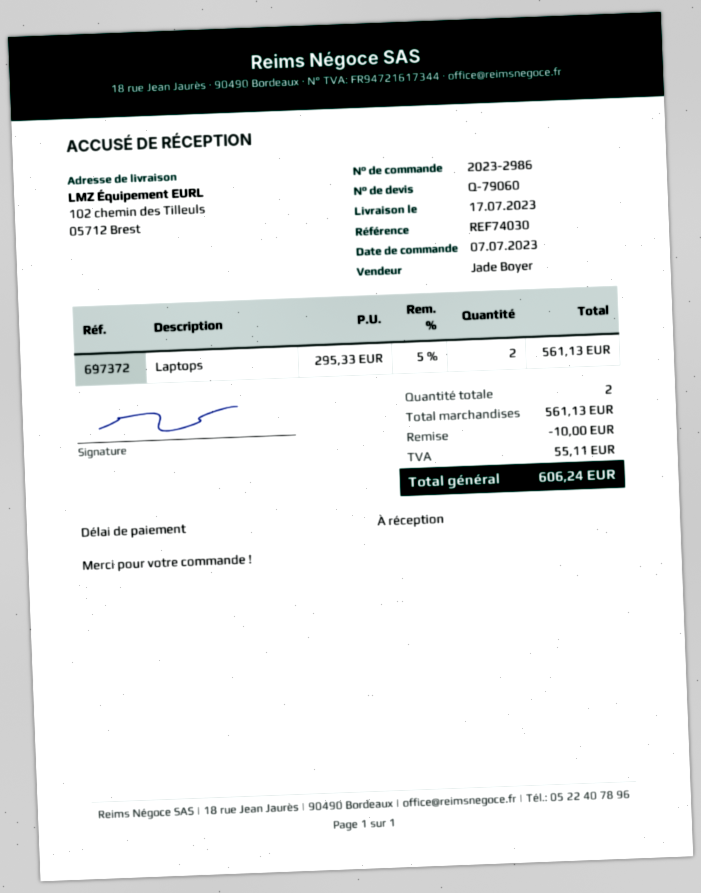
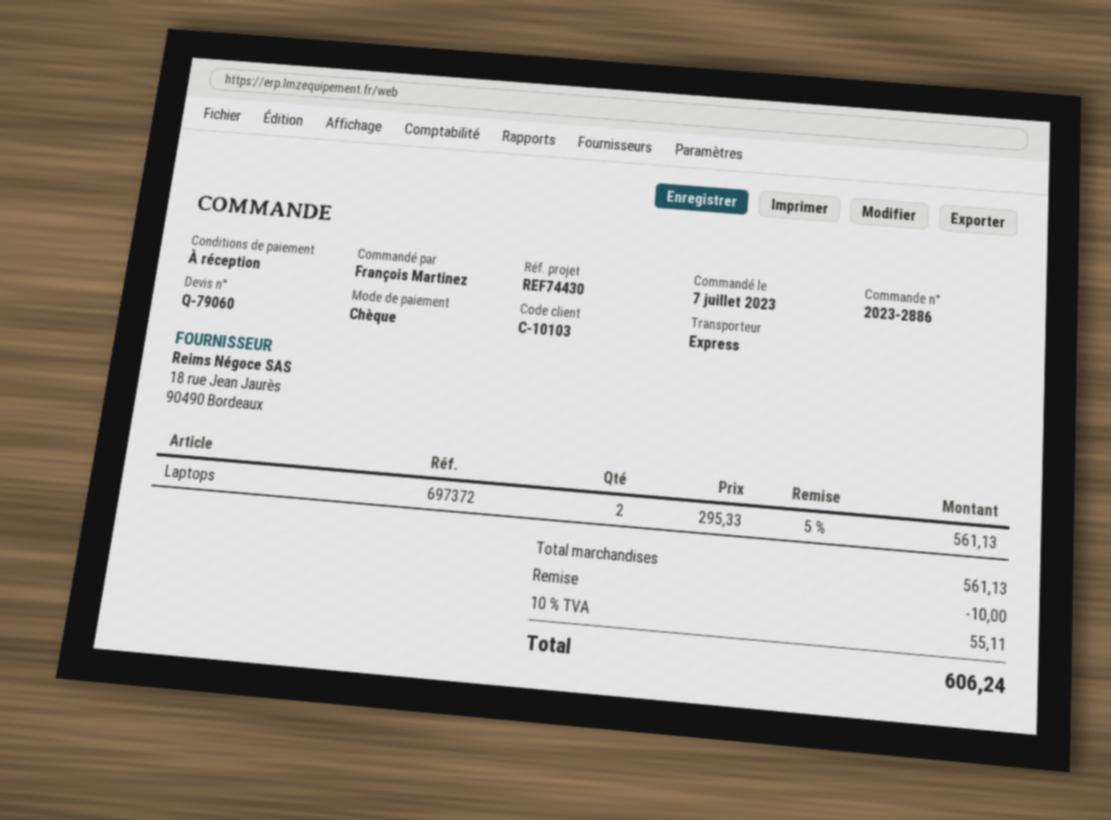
order number: 2023-2986 -> 2023-2886
reference: REF74030 -> REF74430

